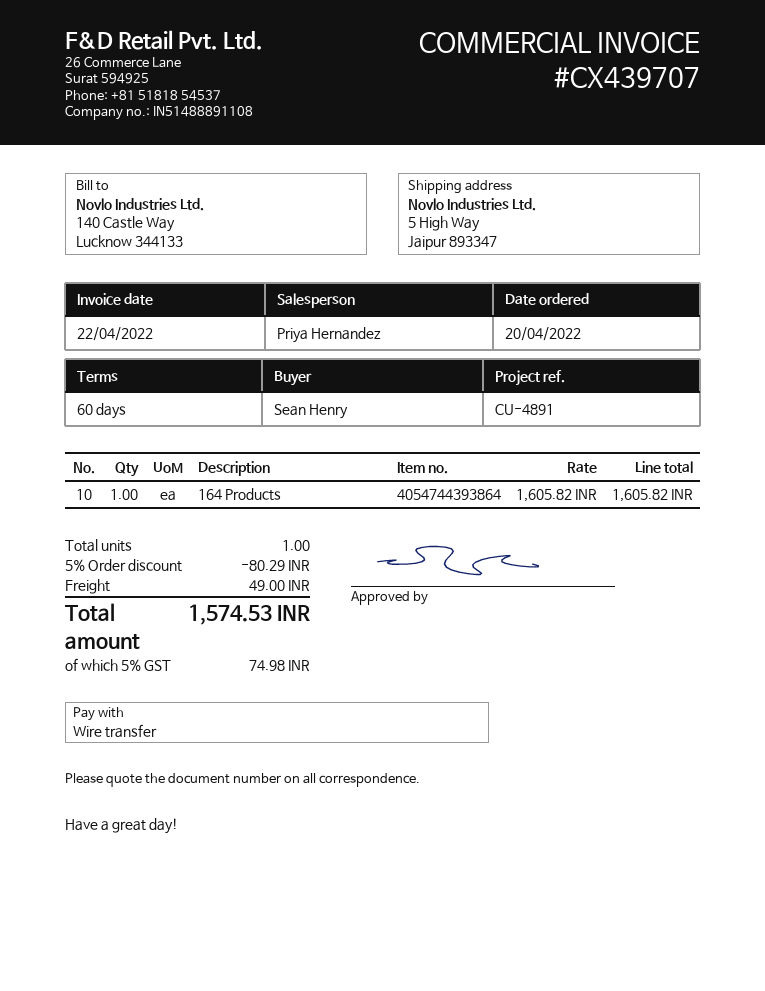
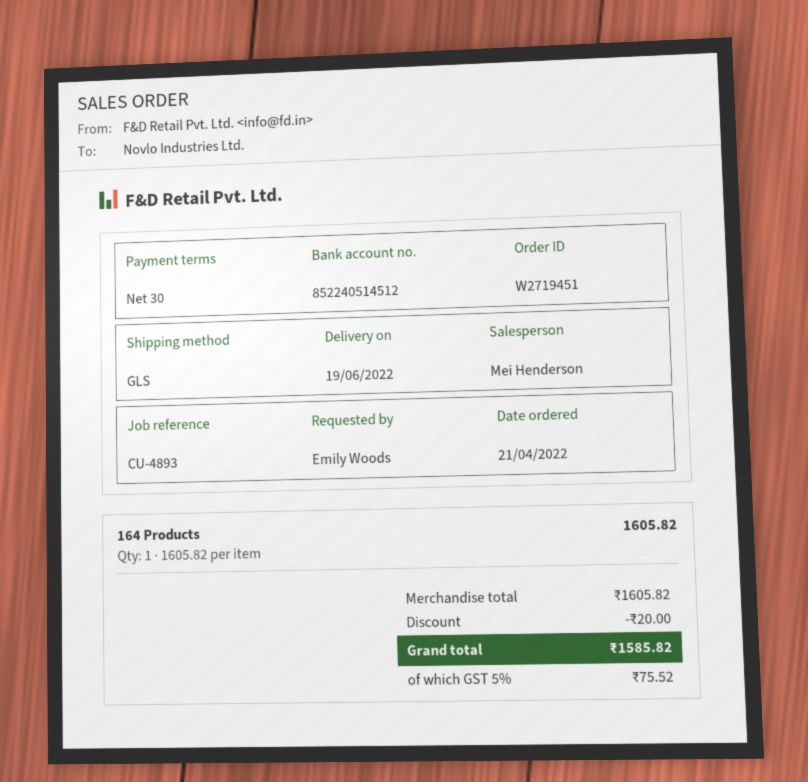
order date: 2022-04-20 -> 2022-04-21
payment terms: 60 days -> 30 days
reference: CU-4891 -> CU-4893
ordered by: Sean Henry -> Emily Woods
sales rep: Priya Hernandez -> Mei Henderson
discount: 80.29 -> 20.00
shipping: 49.00 -> none
tax: 5% = 74.98 -> 5% = 75.52
total: 1574.53 -> 1585.82

